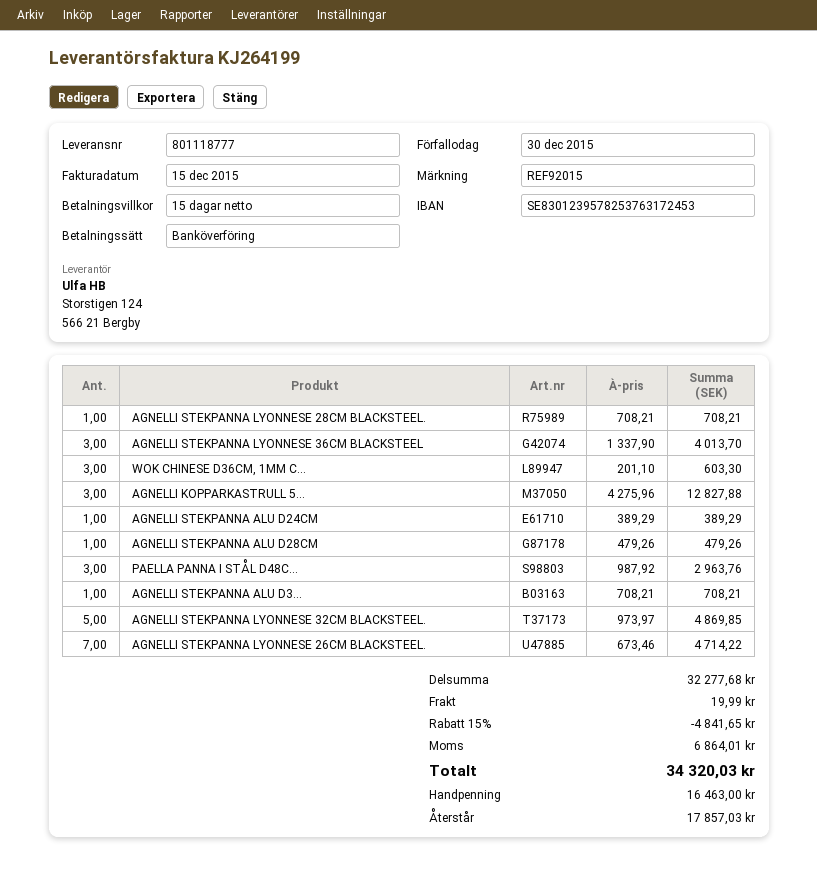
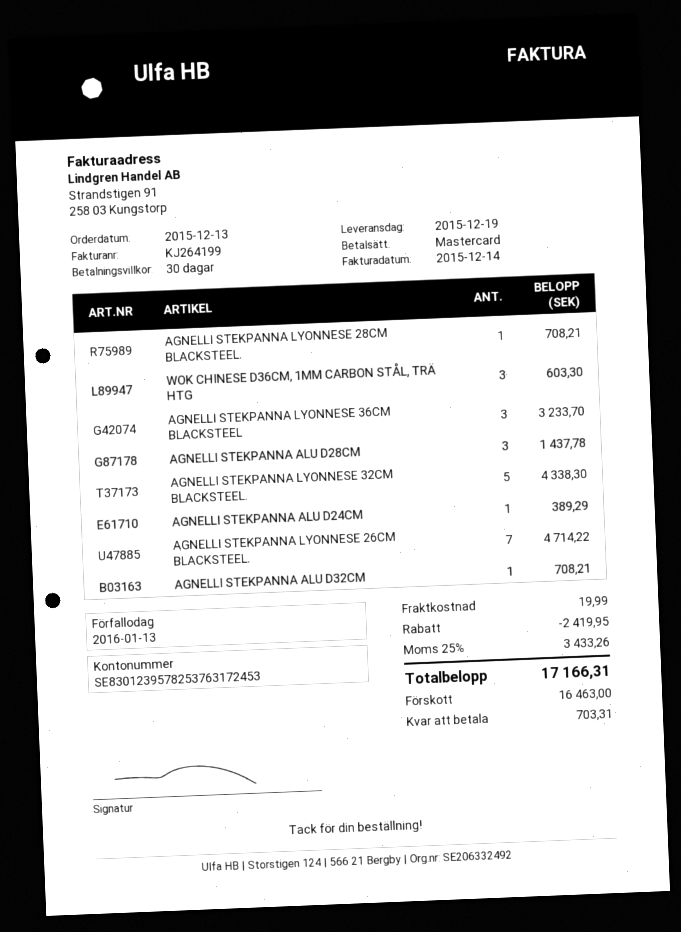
invoice date: 2015-12-15 -> 2015-12-14
payment terms: 15 days -> 30 days
due date: 2015-12-30 -> 2016-01-13
payment method: bank transfer -> Mastercard
AGNELLI STEKPANNA LYONNESE 36CM BLACKSTEEL: 3 for 4013.70 -> 3 for 3233.70
AGNELLI KOPPARKASTRULL 5...: 3 for 12827.88 -> none
AGNELLI STEKPANNA ALU D28CM: 1 for 479.26 -> 3 for 1437.78
PAELLA PANNA I STÅL D48C...: 3 for 2963.76 -> none
AGNELLI STEKPANNA LYONNESE 32CM BLACKSTEEL.: 5 for 4869.85 -> 5 for 4338.30
discount: 4841.65 -> 2419.95
tax: 6864.01 -> 3433.26
total: 34320.03 -> 17166.31
balance: 17857.03 -> 703.31

